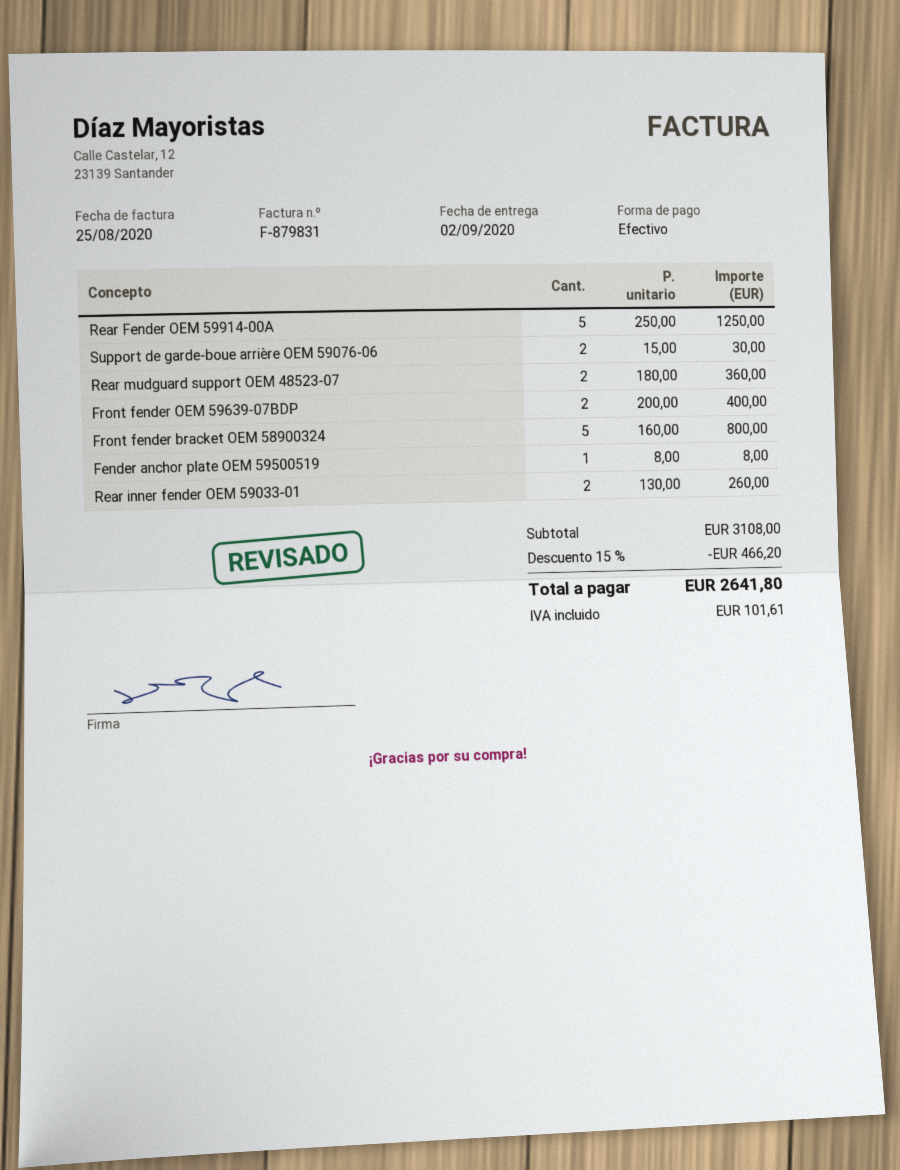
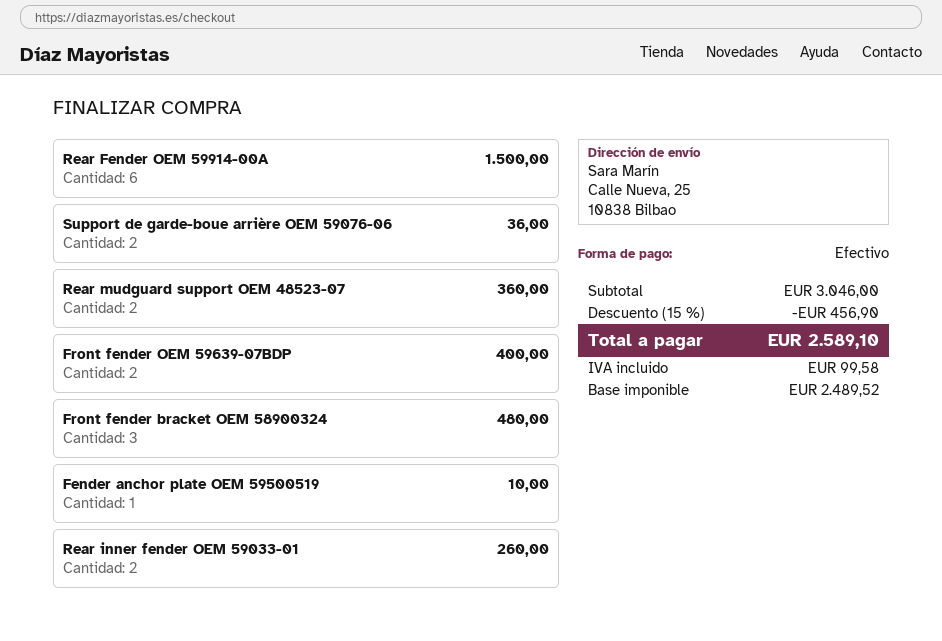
Rear Fender OEM 59914-00A: 5 for 1250.00 -> 6 for 1500.00
Support de garde-boue arrière OEM 59076-06: 2 for 30.00 -> 2 for 36.00
Front fender bracket OEM 58900324: 5 for 800.00 -> 3 for 480.00
Fender anchor plate OEM 59500519: 1 for 8.00 -> 1 for 10.00
subtotal: 3108.00 -> 3046.00
discount: 15% = 466.20 -> 15% = 456.90
tax: 101.61 -> 99.58
total: 2641.80 -> 2589.10

